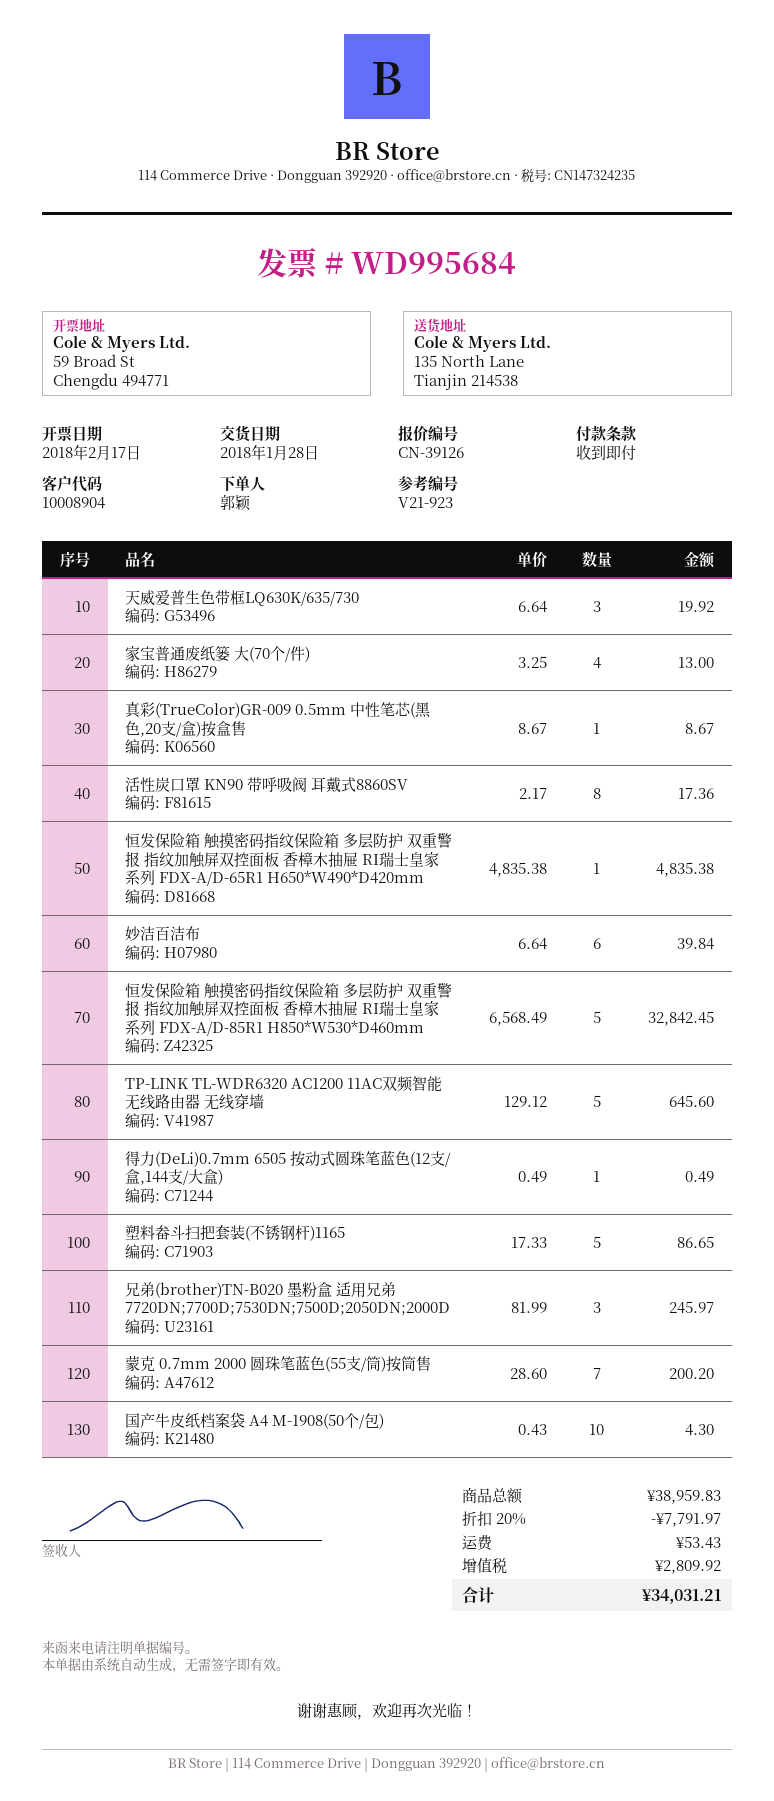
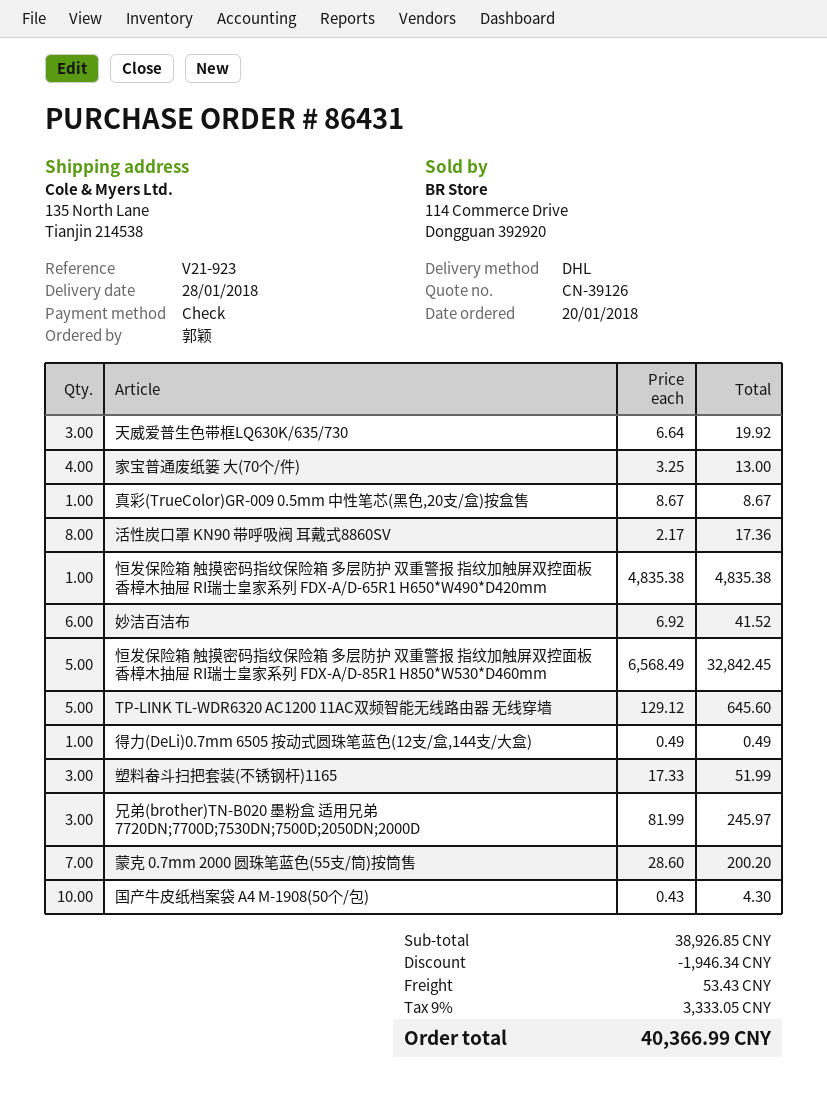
妙洁百洁布: 6 x 6.64 = 39.84 -> 6 x 6.92 = 41.52
塑料畚斗扫把套装(不锈钢杆)1165: 5 x 17.33 = 86.65 -> 3 x 17.33 = 51.99
subtotal: 38959.83 -> 38926.85
discount: 7791.97 -> 1946.34
tax: 2809.92 -> 3333.05
total: 34031.21 -> 40366.99

